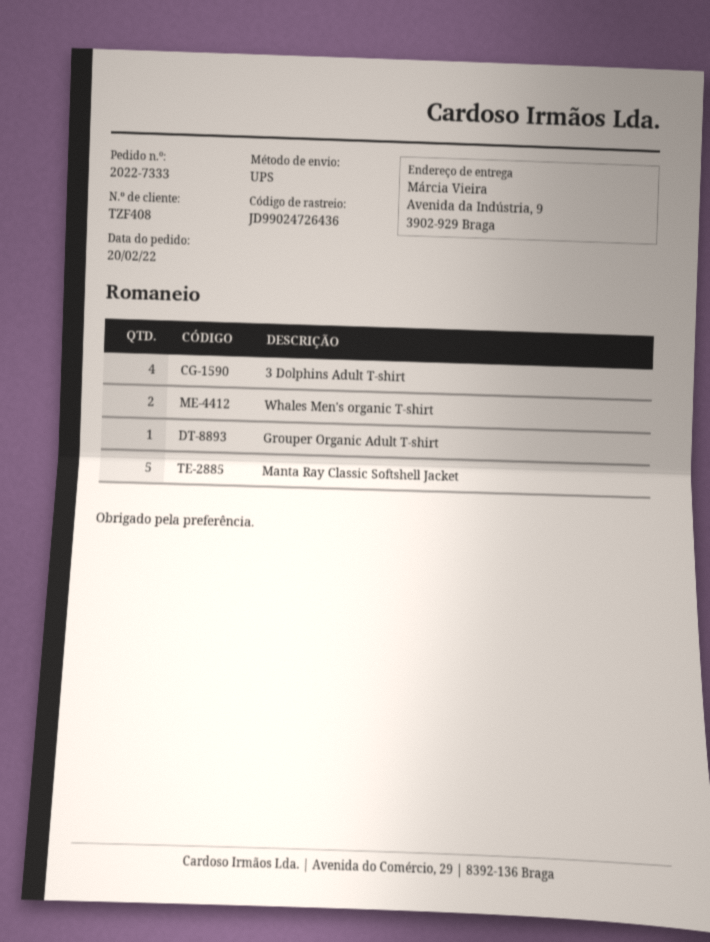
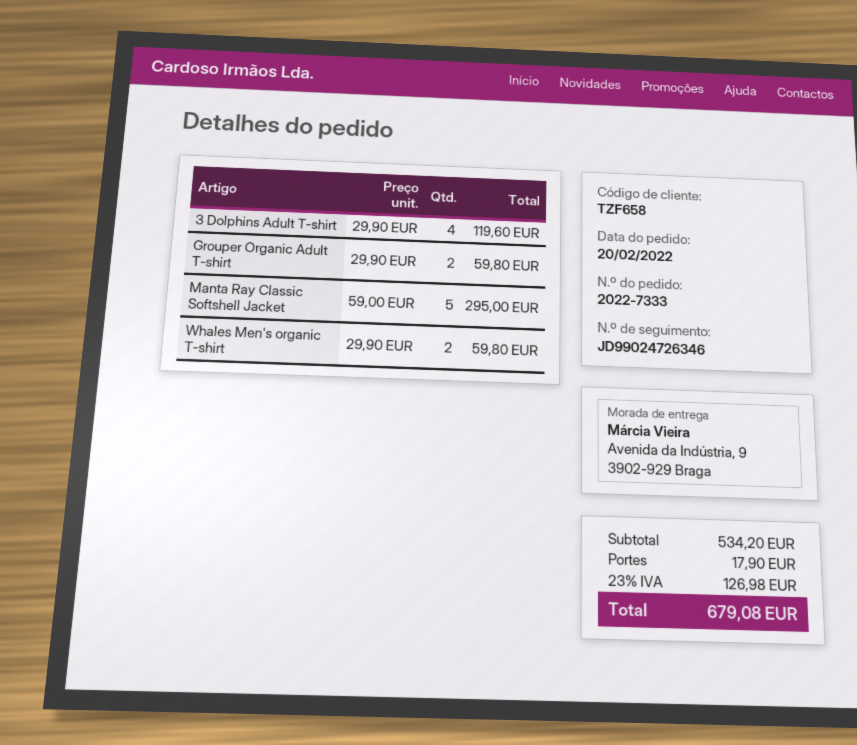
customer number: TZF408 -> TZF658
tracking number: JD99024726436 -> JD99024726346
Grouper Organic Adult T-shirt: 1 -> 2

